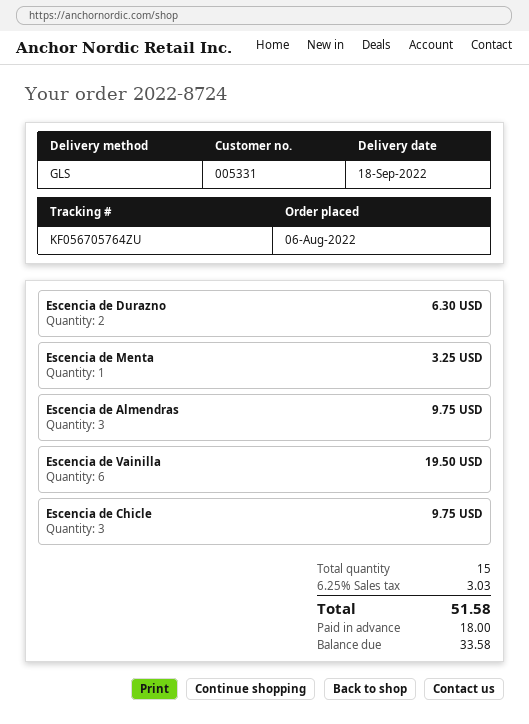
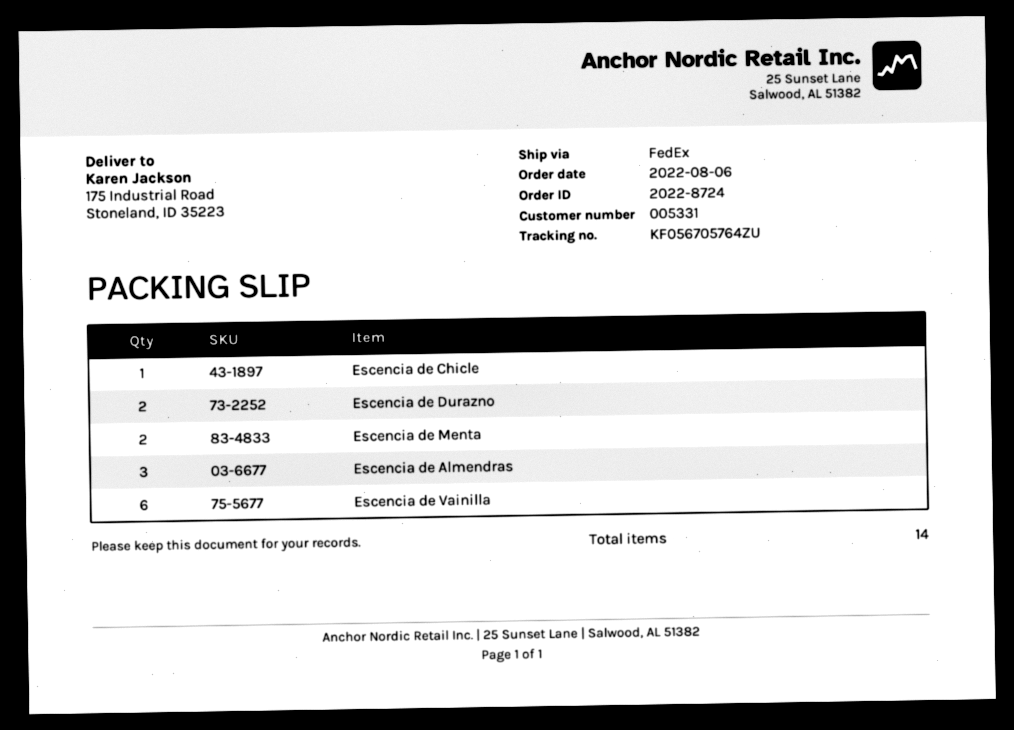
shipping method: GLS -> FedEx
Escencia de Menta: 1 -> 2
Escencia de Chicle: 3 -> 1
total quantity: 15 -> 14

